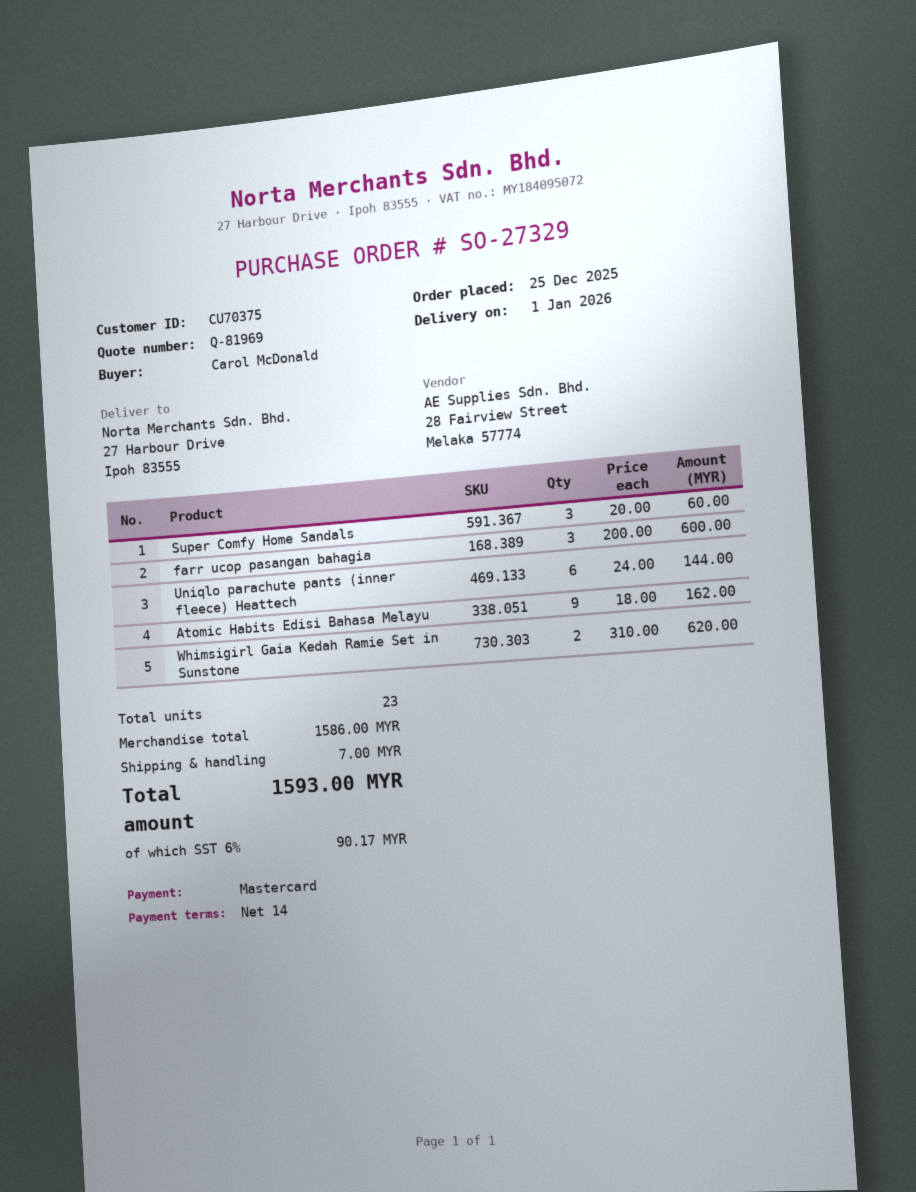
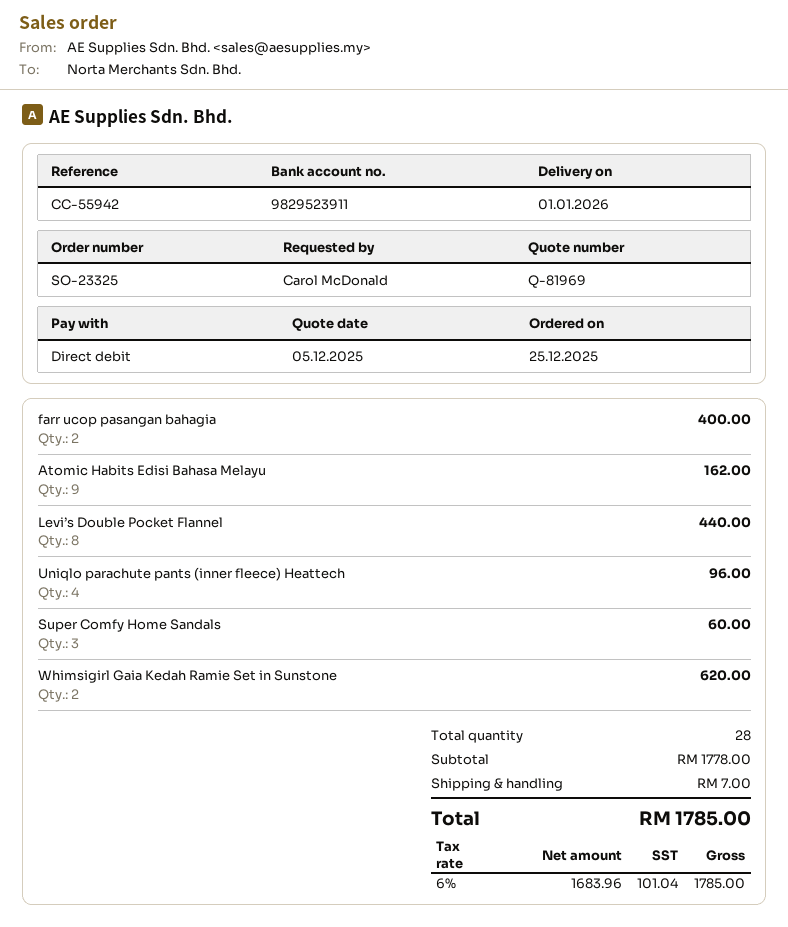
order number: SO-27329 -> SO-23325
payment method: Mastercard -> direct debit
farr ucop pasangan bahagia: 3 for 600.00 -> 2 for 400.00
Uniqlo parachute pants (inner fleece) Heattech: 6 for 144.00 -> 4 for 96.00
Levi’s Double Pocket Flannel: none -> 8 for 440.00
total quantity: 23 -> 28
subtotal: 1586.00 -> 1778.00
tax: 6% = 90.17 -> 6% = 101.04
total: 1593.00 -> 1785.00

